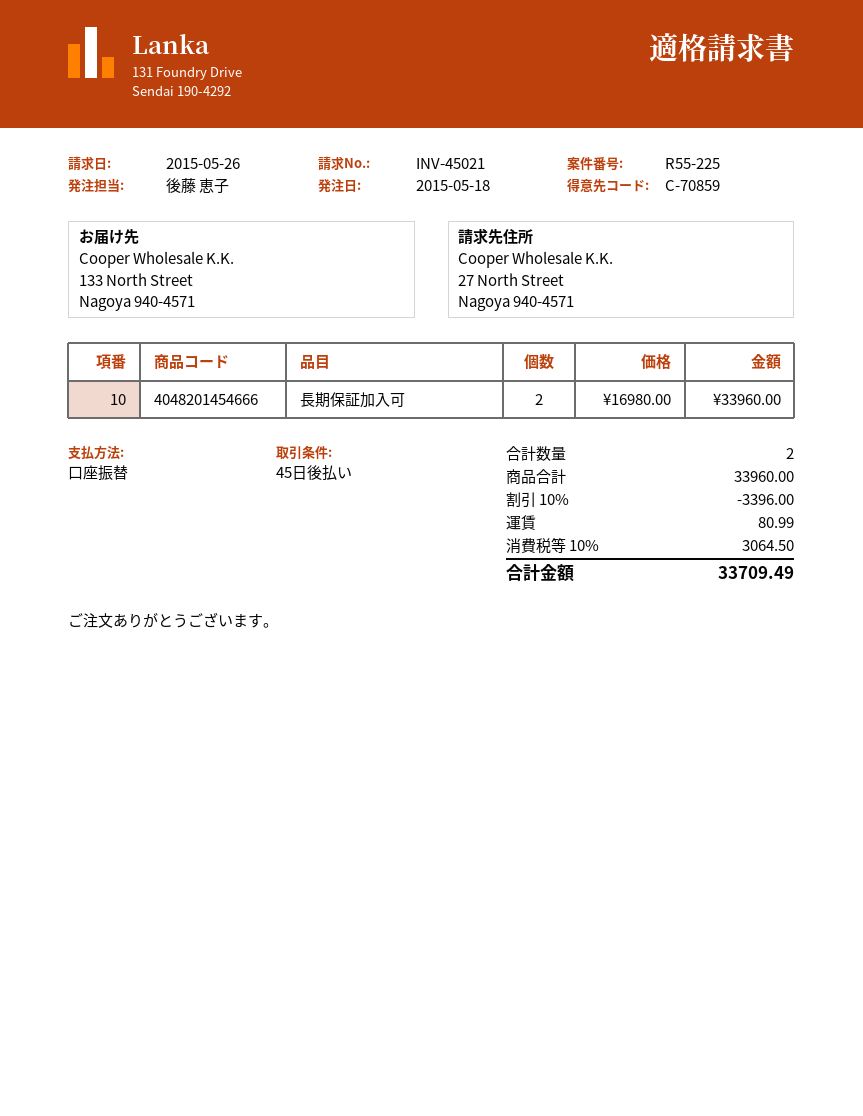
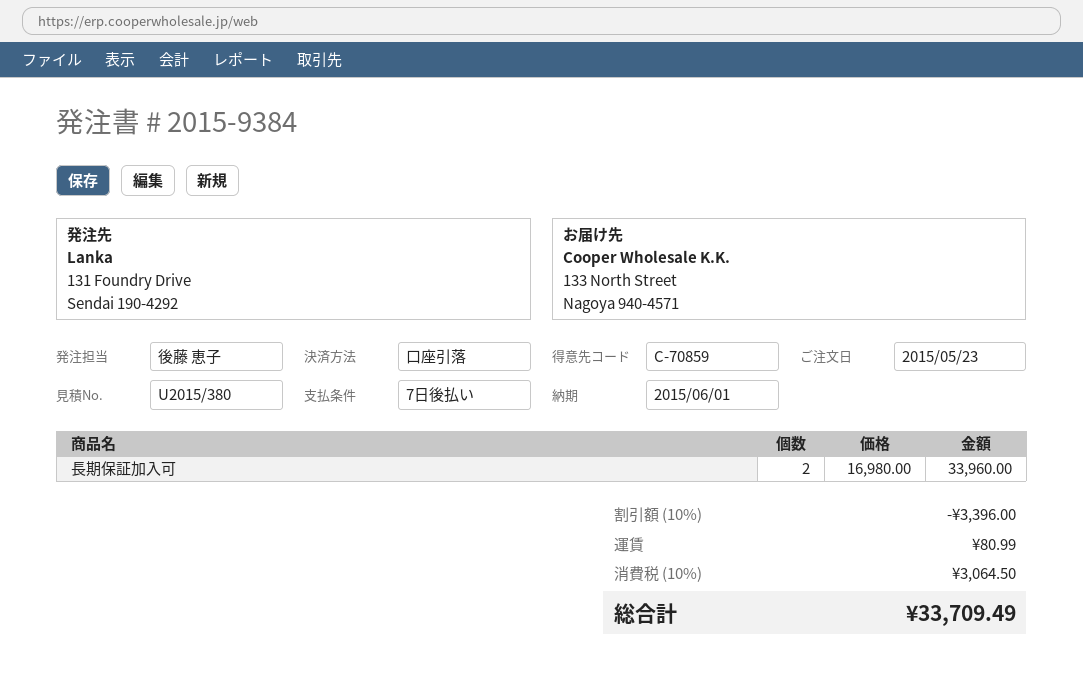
order date: 2015-05-18 -> 2015-05-23
payment terms: 45 days -> 7 days

